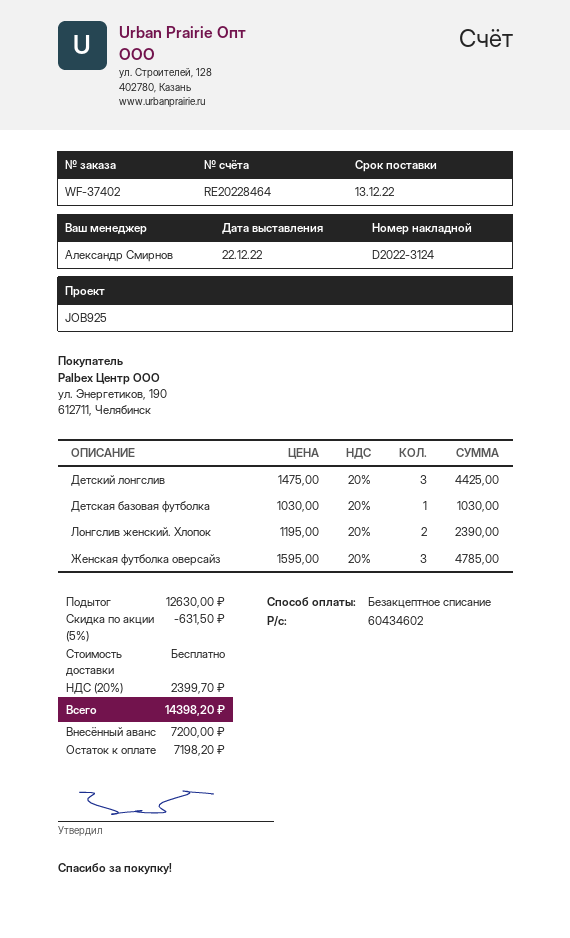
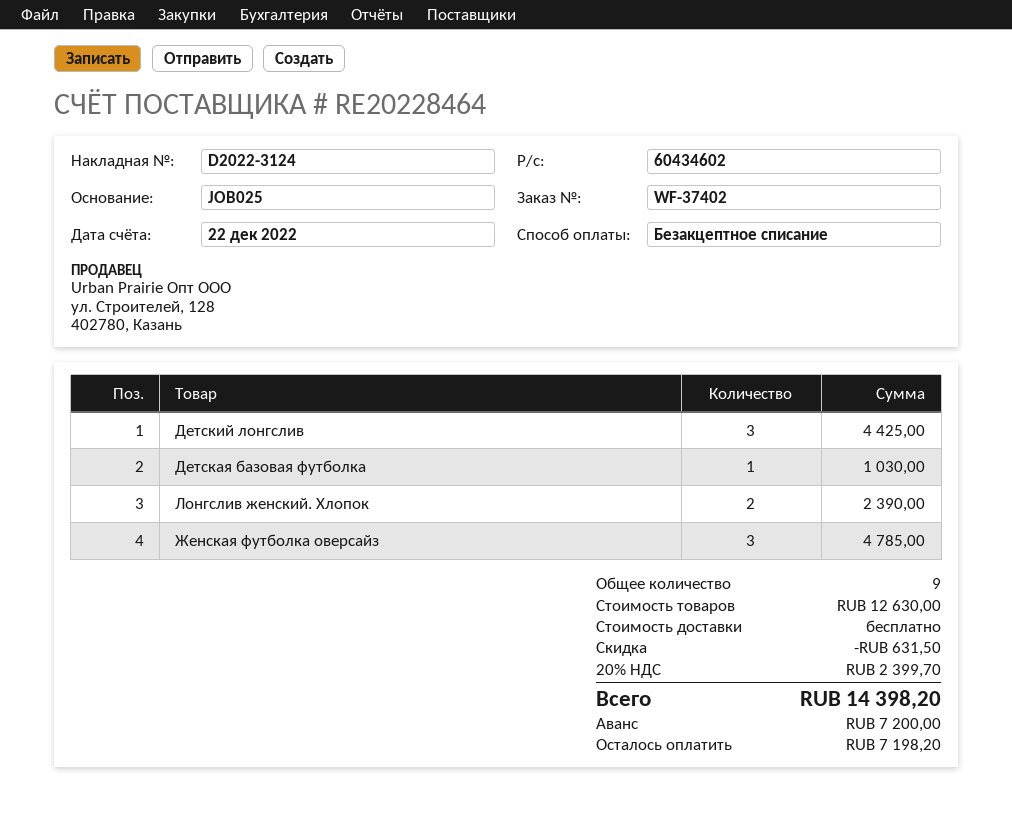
reference: JOB925 -> JOB025

